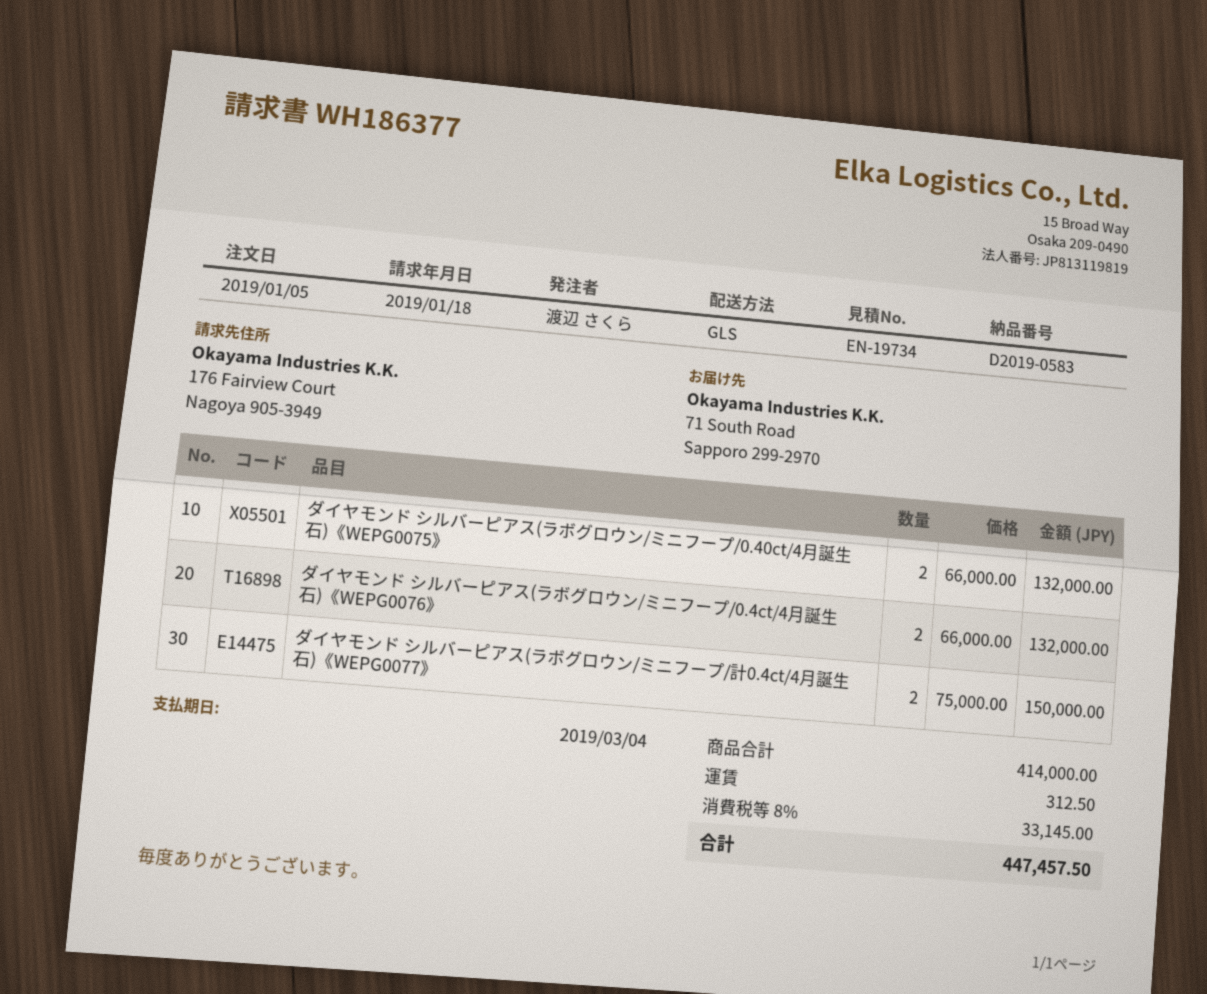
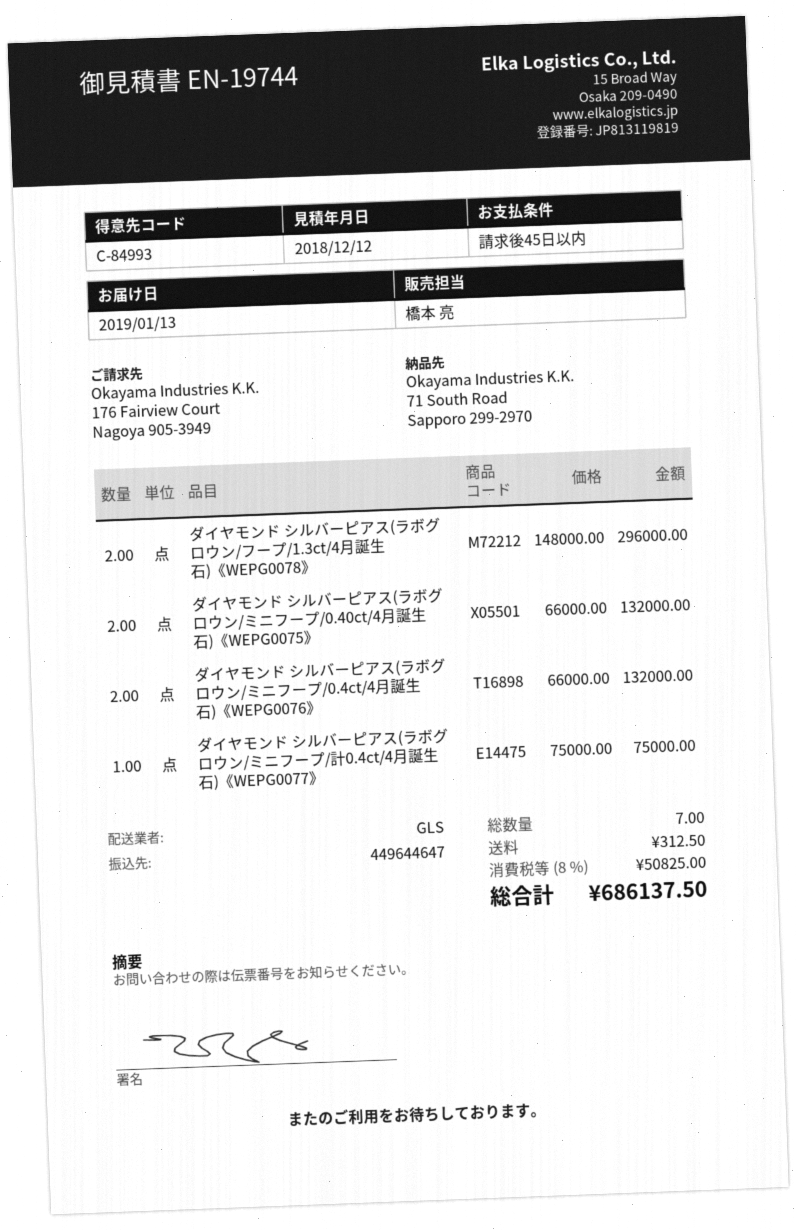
quote number: EN-19734 -> EN-19744
ダイヤモンド シルバーピアス(ラボグロウン/ミニフープ/計0.4ct/4月誕生石)《WEPG0077》: 2 x 75000.00 = 150000.00 -> 1 x 75000.00 = 75000.00
ダイヤモンド シルバーピアス(ラボグロウン/フープ/1.3ct/4月誕生石)《WEPG0078》: none -> 2 x 148000.00 = 296000.00
tax: 8% = 33145.00 -> 8% = 50825.00
total: 447457.50 -> 686137.50

